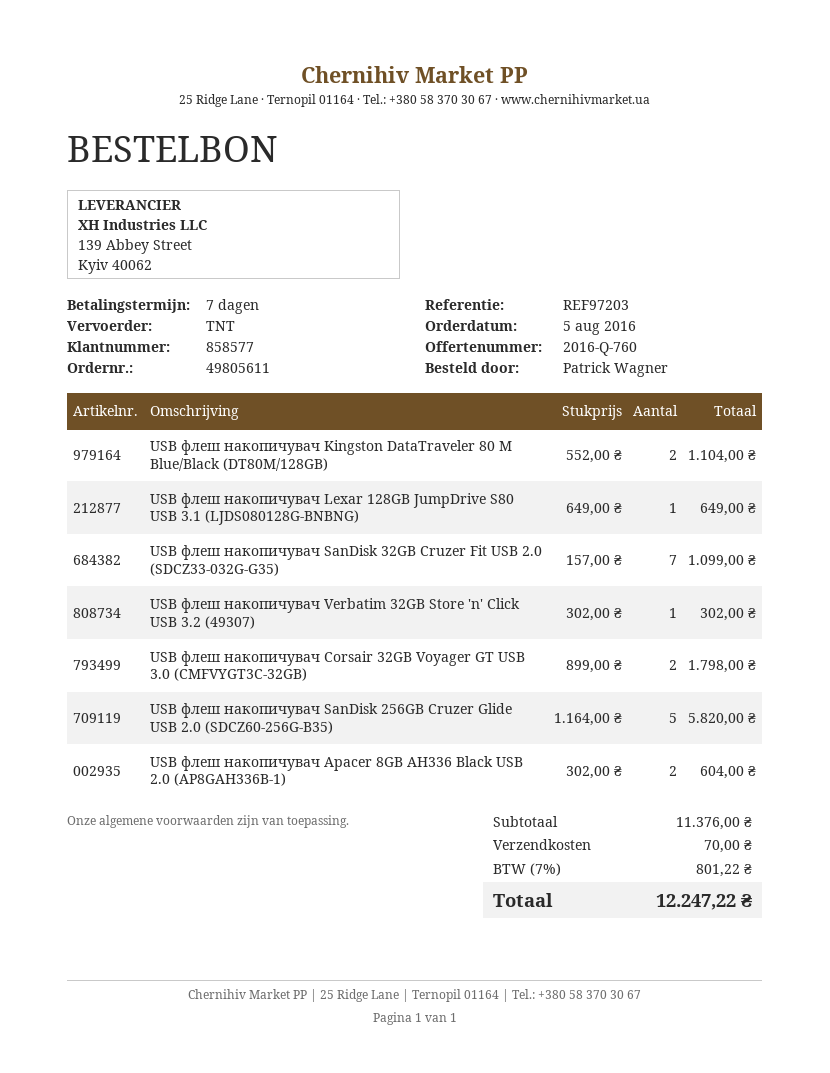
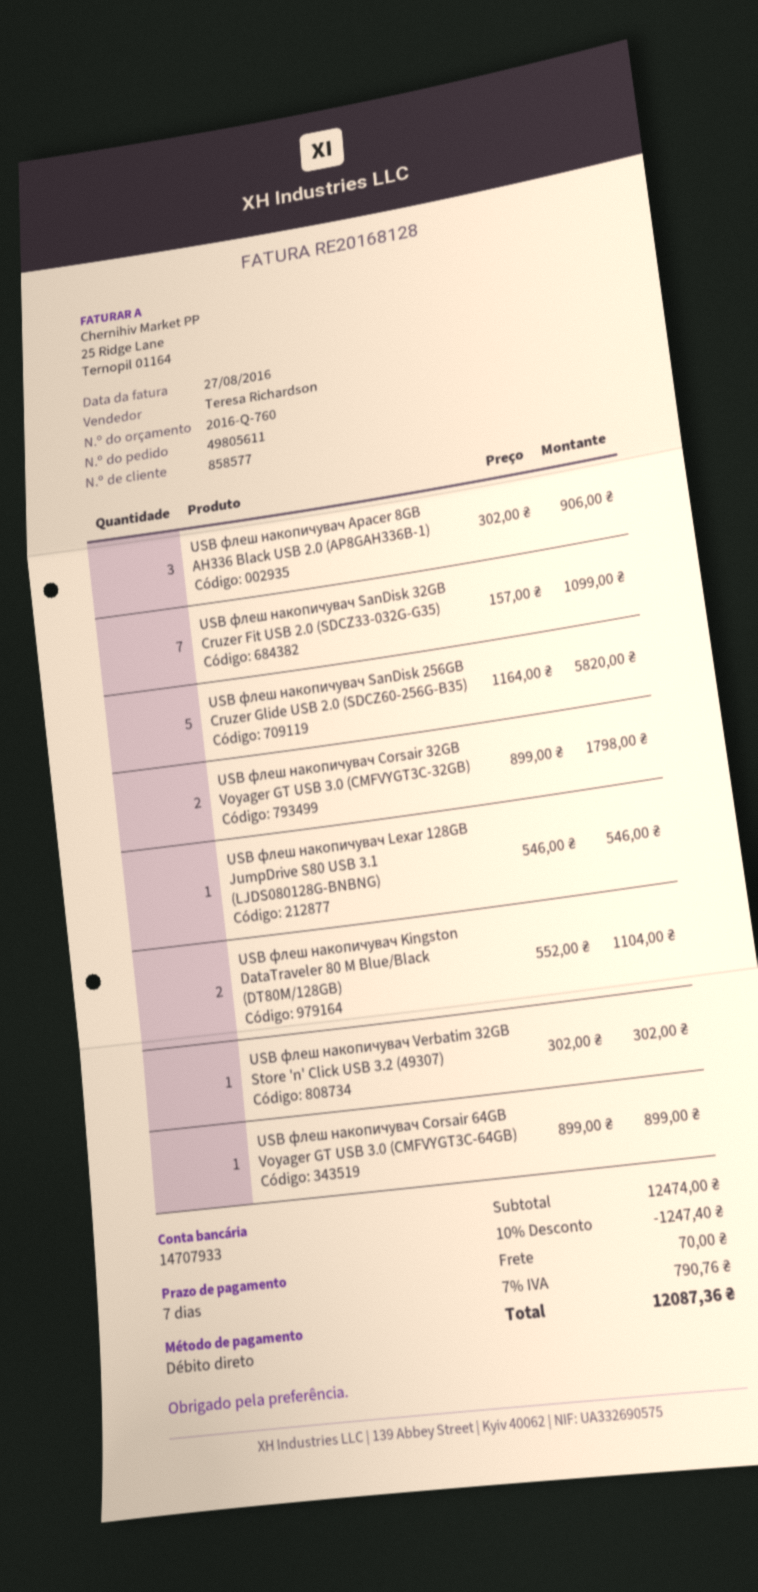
USB флеш накопичувач Lexar 128GB JumpDrive S80 USB 3.1 (LJDS080128G-BNBNG): 1 x 649.00 = 649.00 -> 1 x 546.00 = 546.00
USB флеш накопичувач Apacer 8GB AH336 Black USB 2.0 (AP8GAH336B-1): 2 x 302.00 = 604.00 -> 3 x 302.00 = 906.00
USB флеш накопичувач Corsair 64GB Voyager GT USB 3.0 (CMFVYGT3C-64GB): none -> 1 x 899.00 = 899.00
subtotal: 11376.00 -> 12474.00
discount: none -> 10% = 1247.40
tax: 7% = 801.22 -> 7% = 790.76
total: 12247.22 -> 12087.36

